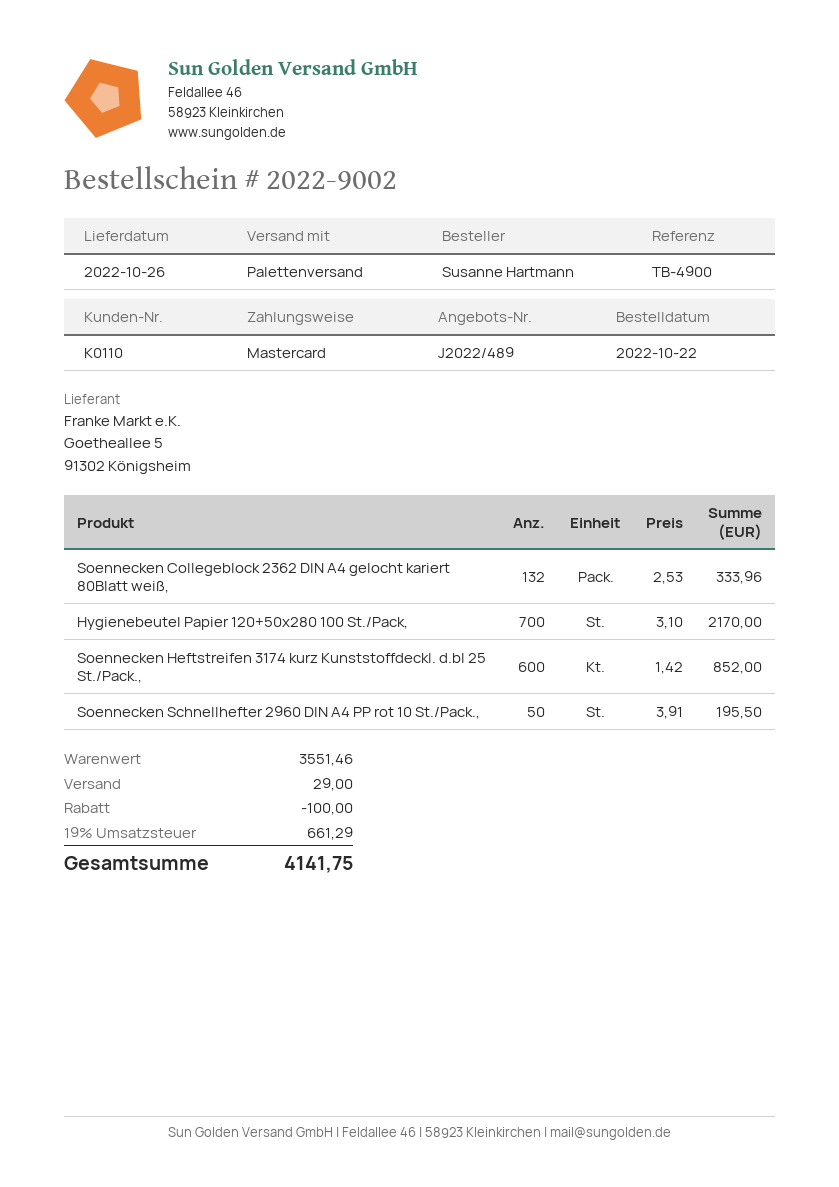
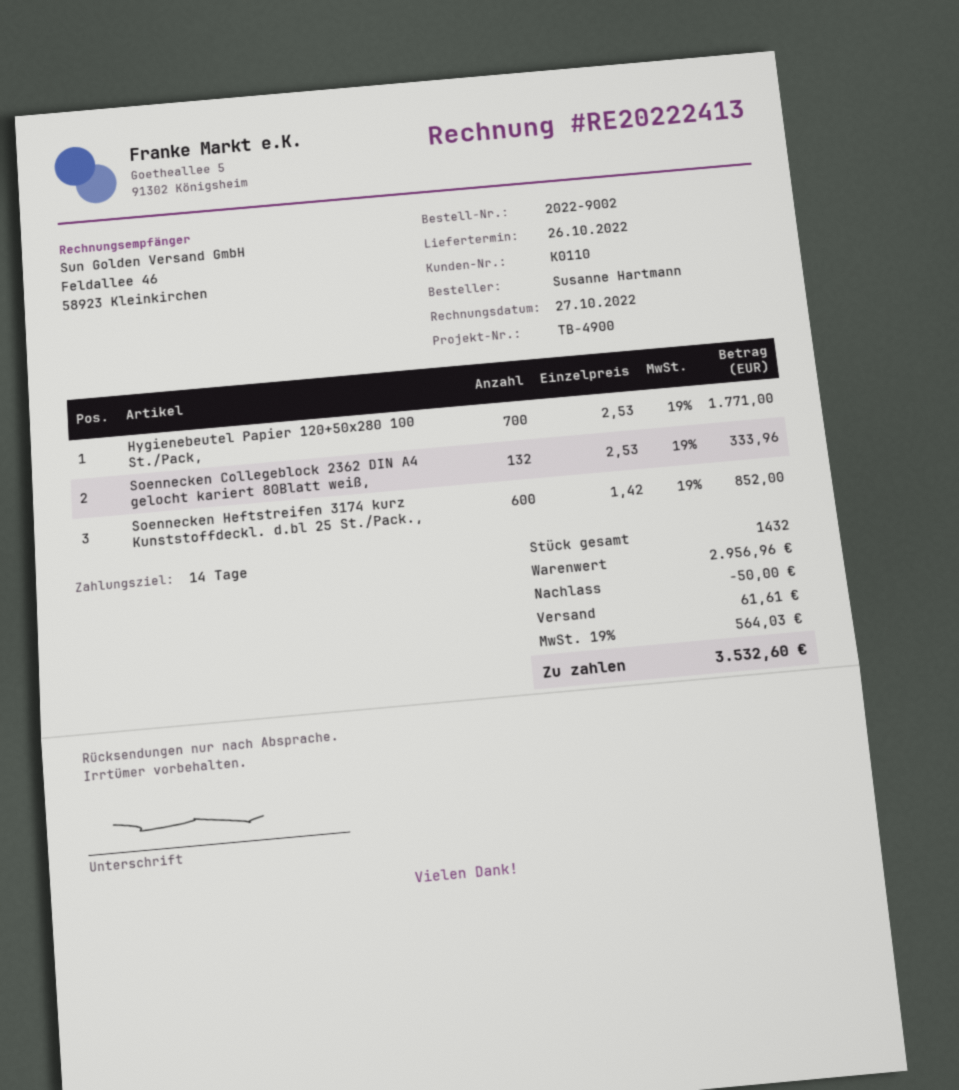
Hygienebeutel Papier 120+50x280 100 St./Pack,: 700 x 3.10 = 2170.00 -> 700 x 2.53 = 1771.00
Soennecken Schnellhefter 2960 DIN A4 PP rot 10 St./Pack.,: 50 x 3.91 = 195.50 -> none
subtotal: 3551.46 -> 2956.96
discount: 100.00 -> 50.00
shipping: 29.00 -> 61.61
tax: 19% = 661.29 -> 19% = 564.03
total: 4141.75 -> 3532.60

